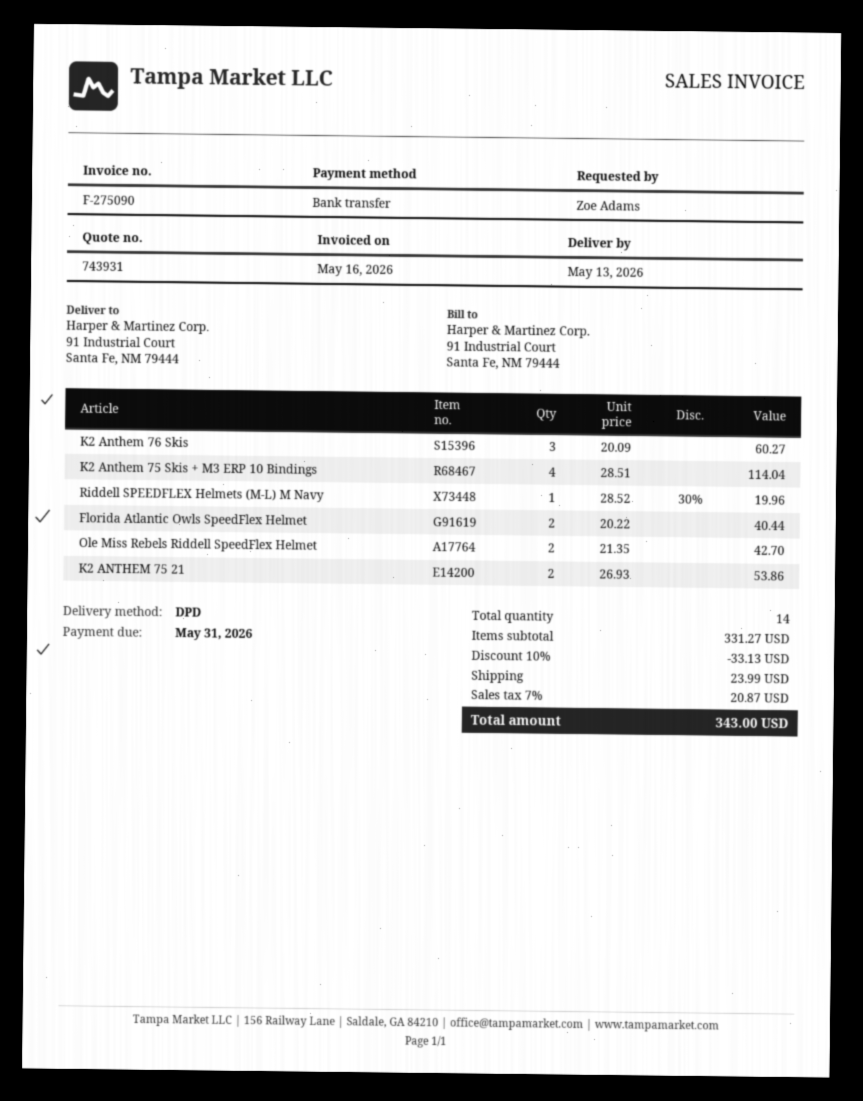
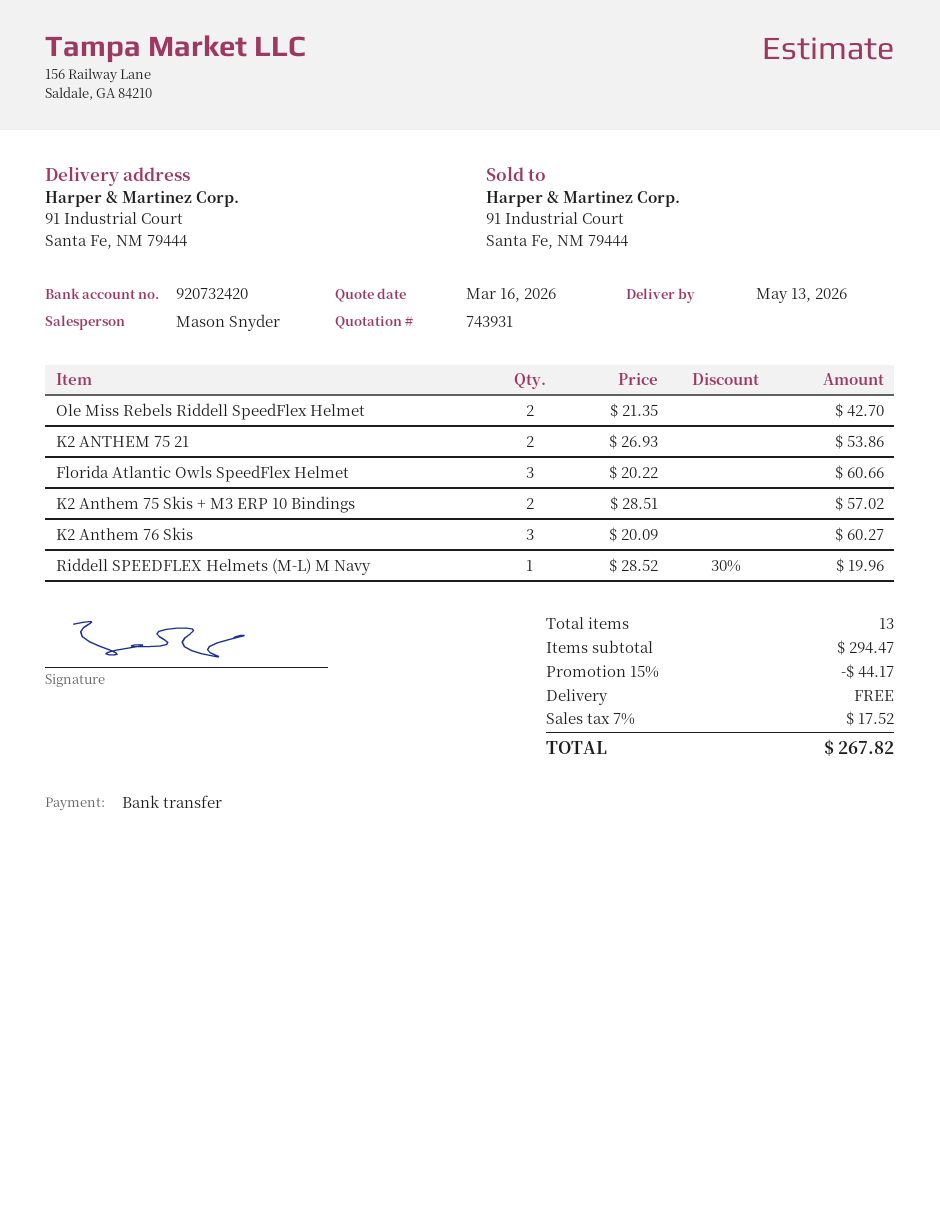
K2 Anthem 75 Skis + M3 ERP 10 Bindings: 4 x 28.51 = 114.04 -> 2 x 28.51 = 57.02
Florida Atlantic Owls SpeedFlex Helmet: 2 x 20.22 = 40.44 -> 3 x 20.22 = 60.66
total quantity: 14 -> 13
subtotal: 331.27 -> 294.47
discount: 10% = 33.13 -> 15% = 44.17
shipping: 23.99 -> 0.00
tax: 7% = 20.87 -> 7% = 17.52
total: 343.00 -> 267.82

